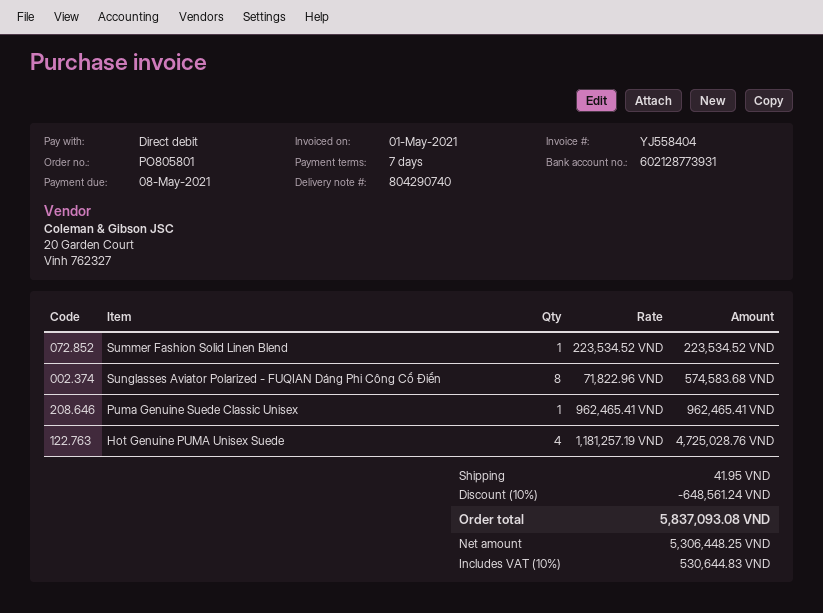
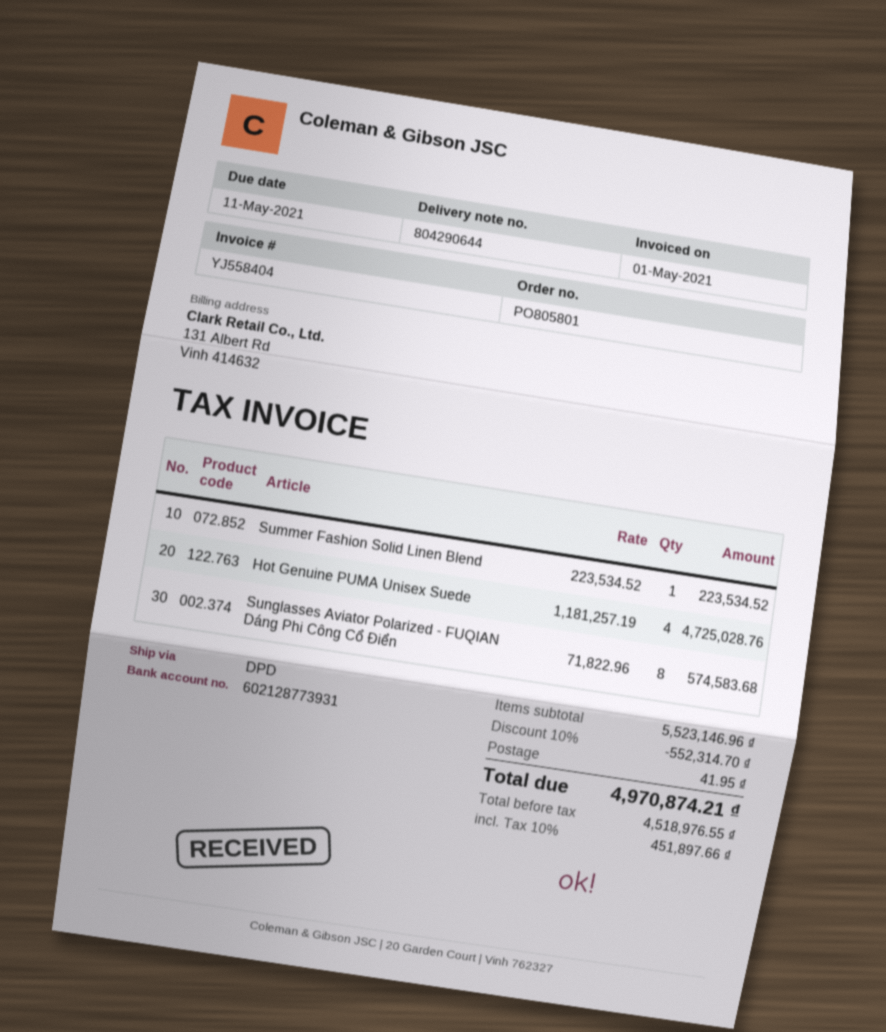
delivery note number: 804290740 -> 804290644
due date: 2021-05-08 -> 2021-05-11
Puma Genuine Suede Classic Unisex: 1 x 962465.41 = 962465.41 -> none
discount: 10% = 648561.24 -> 10% = 552314.70
net: 5306448.25 -> 4518976.55
tax: 10% = 530644.83 -> 10% = 451897.66
total: 5837093.08 -> 4970874.21

